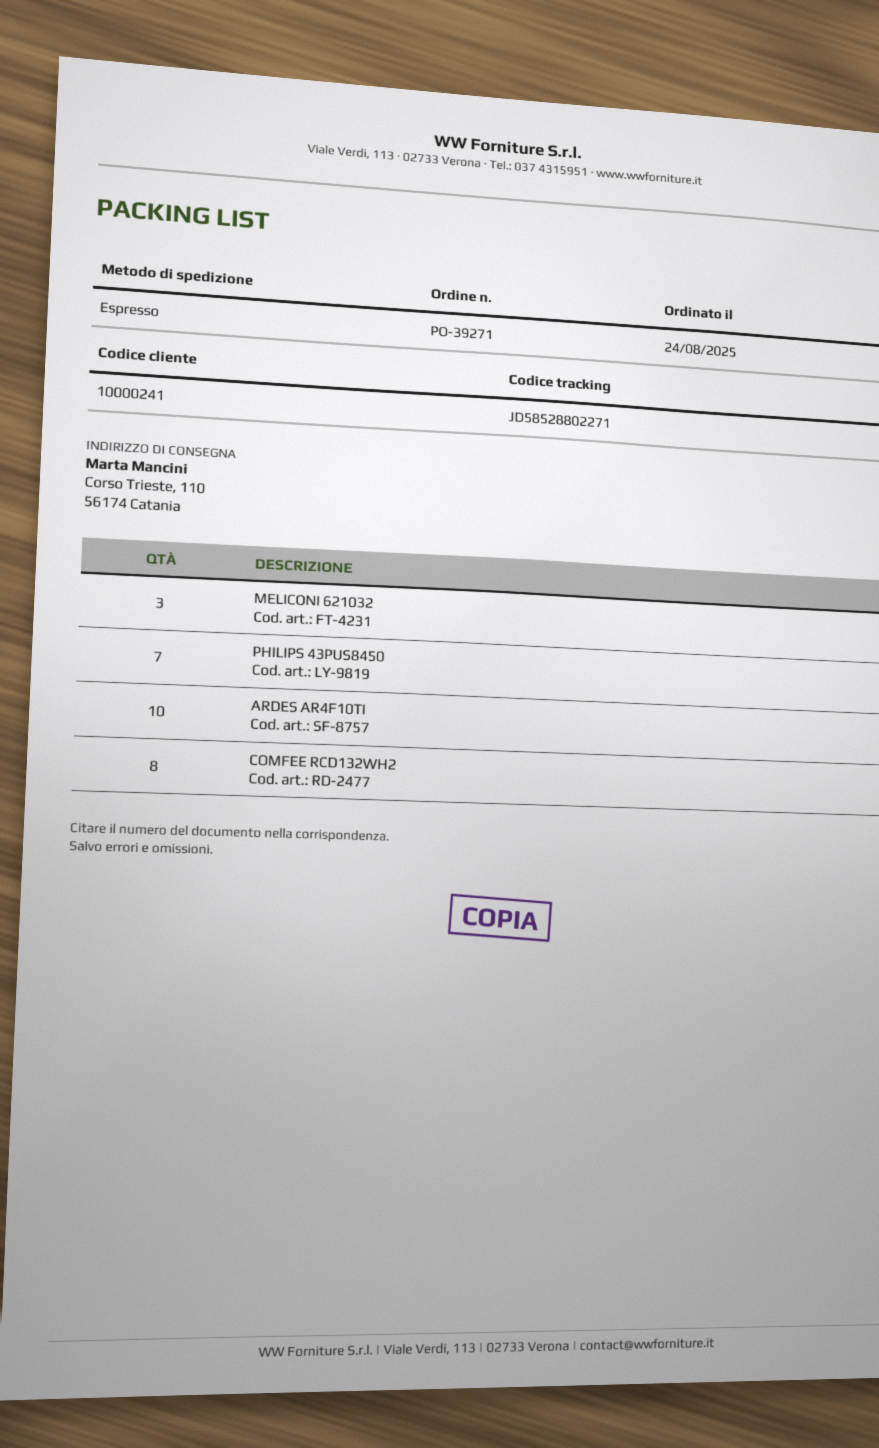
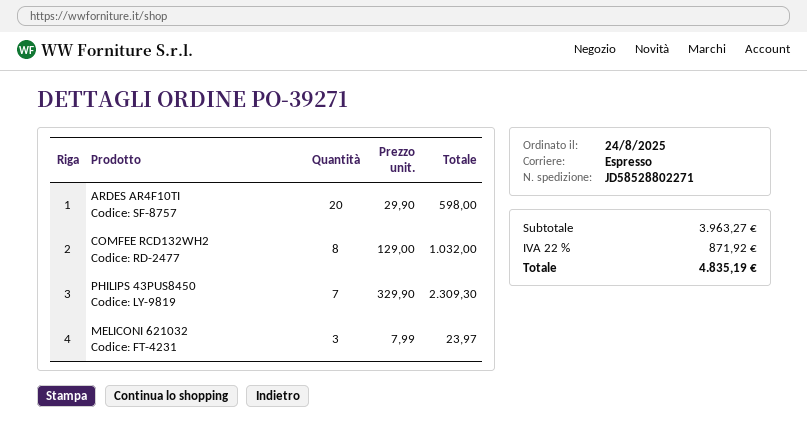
ARDES AR4F10TI: 10 -> 20

